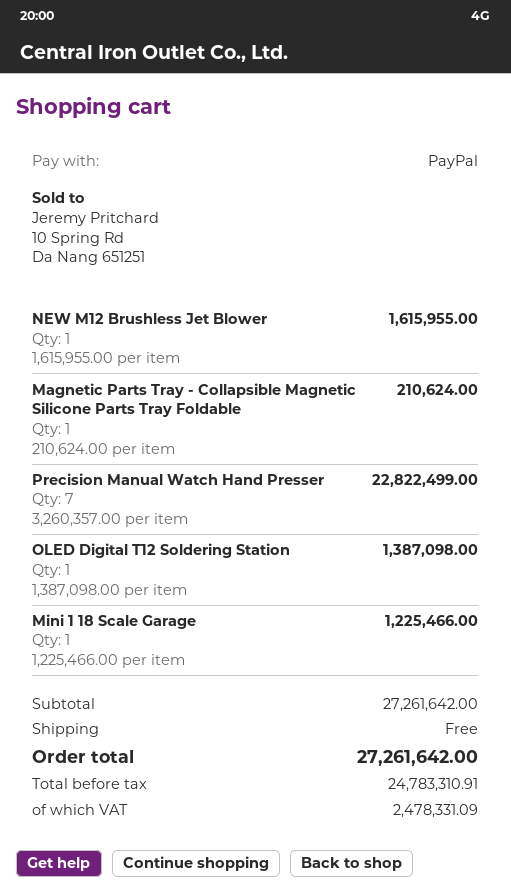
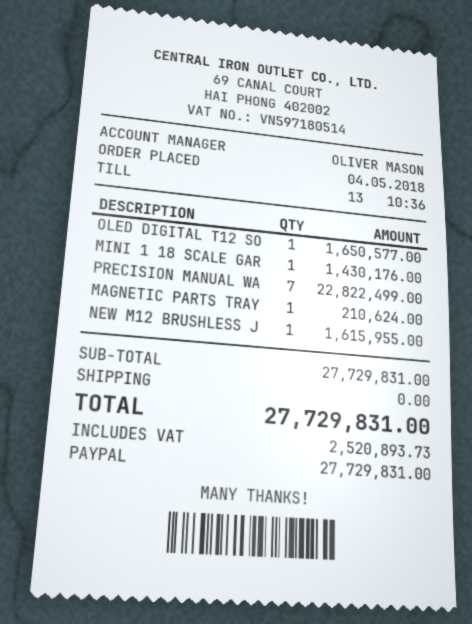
OLED Digital T12 Soldering Station: 1 for 1387098.00 -> 1 for 1650577.00
Mini 1 18 Scale Garage: 1 for 1225466.00 -> 1 for 1430176.00
subtotal: 27261642.00 -> 27729831.00
tax: 2478331.09 -> 2520893.73
total: 27261642.00 -> 27729831.00

